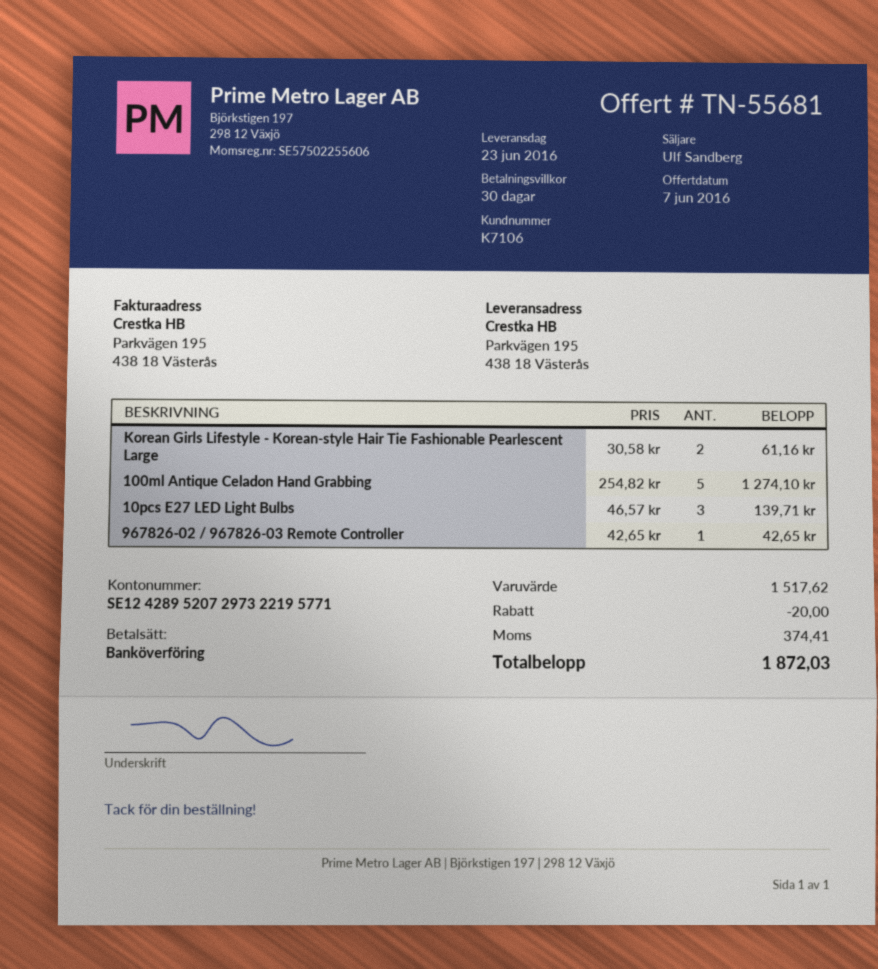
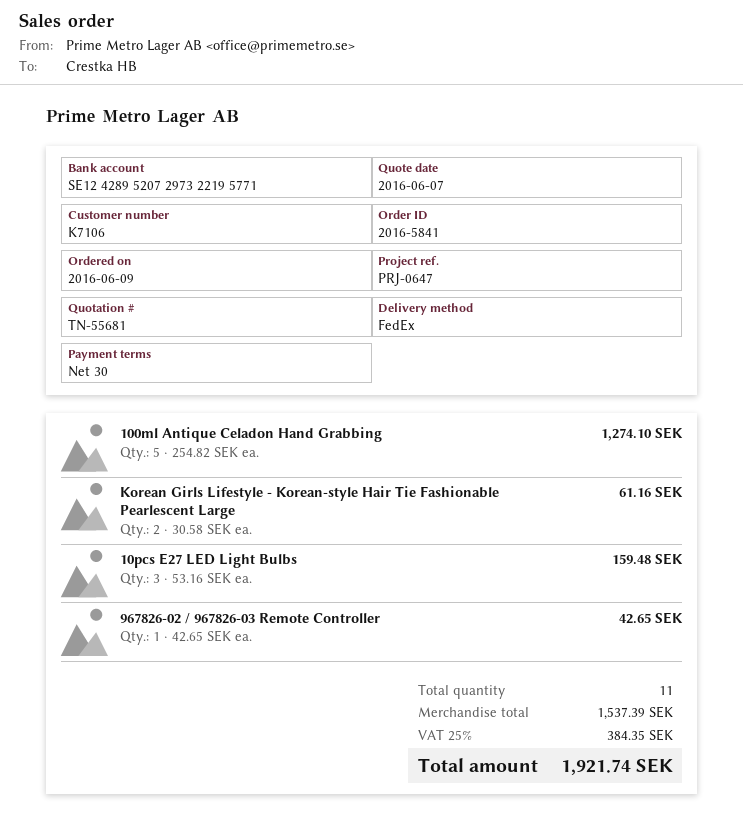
10pcs E27 LED Light Bulbs: 3 x 46.57 = 139.71 -> 3 x 53.16 = 159.48
subtotal: 1517.62 -> 1537.39
discount: 20.00 -> none
tax: 374.41 -> 384.35
total: 1872.03 -> 1921.74

